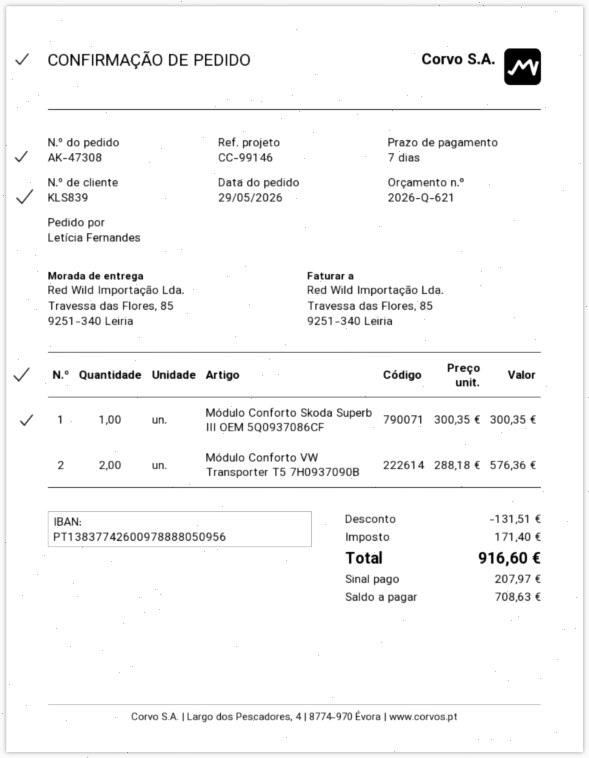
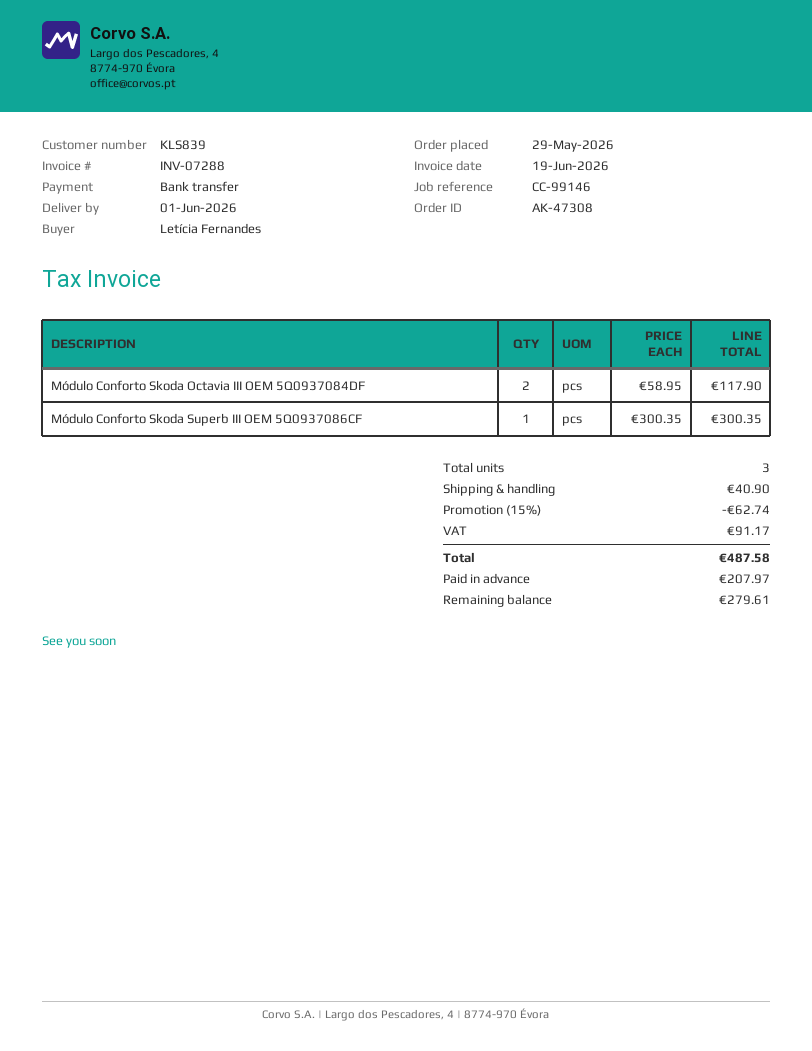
Módulo Conforto VW Transporter T5 7H0937090B: 2 x 288.18 = 576.36 -> none
Módulo Conforto Skoda Octavia III OEM 5Q0937084DF: none -> 2 x 58.95 = 117.90
discount: 131.51 -> 62.74
shipping: none -> 40.90
tax: 171.40 -> 91.17
total: 916.60 -> 487.58
balance: 708.63 -> 279.61

